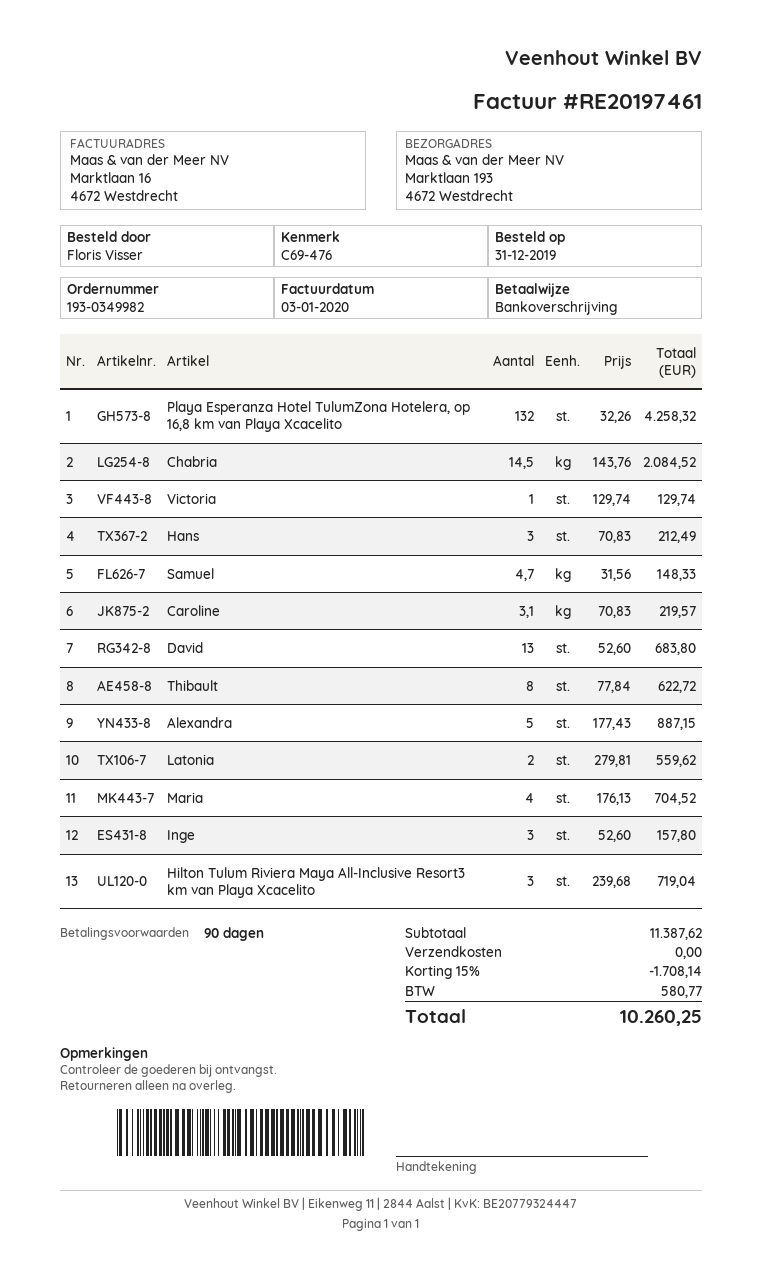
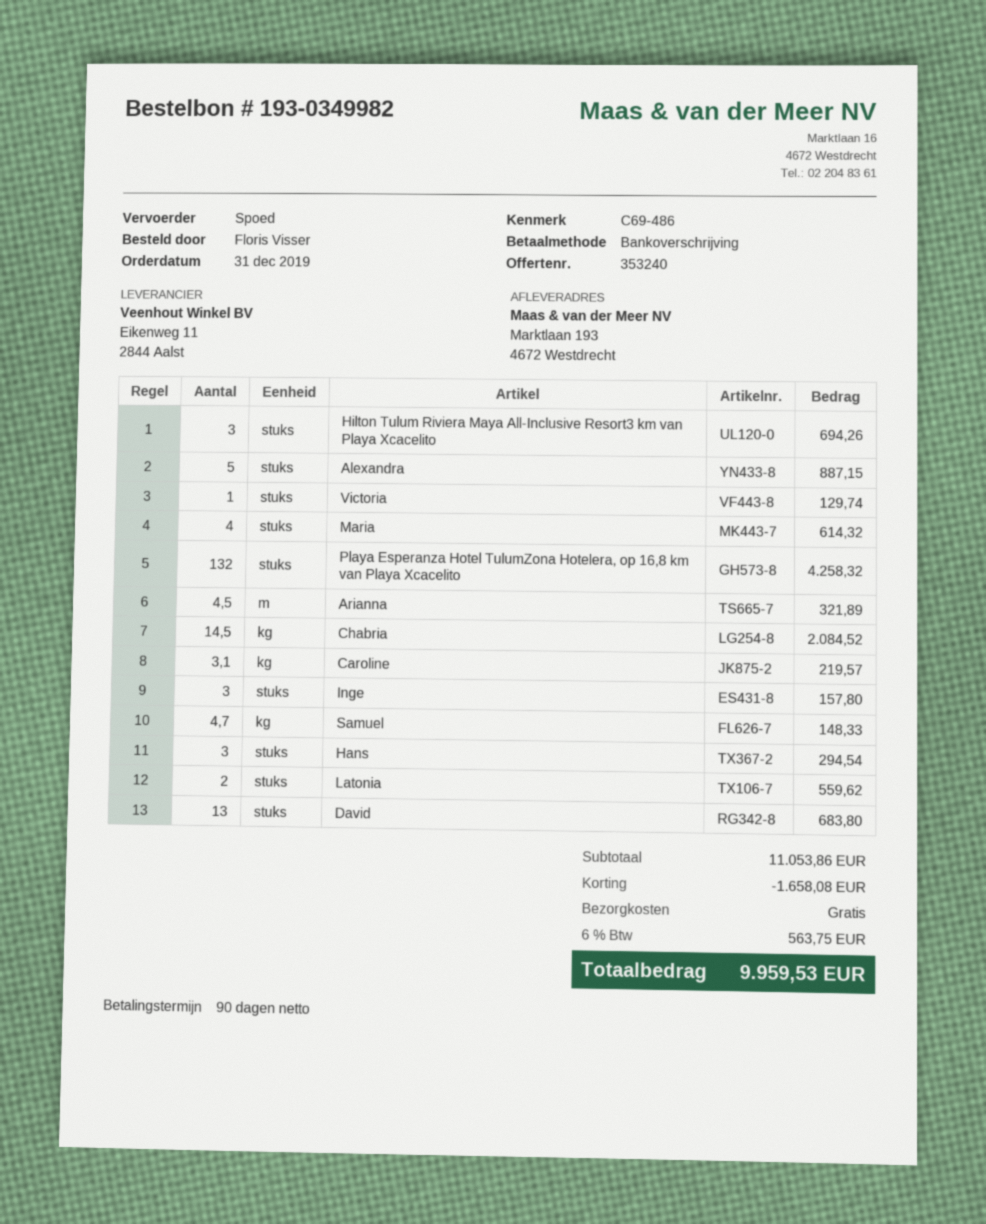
reference: C69-476 -> C69-486
Hans: 3 for 212.49 -> 3 for 294.54
Thibault: 8 for 622.72 -> none
Maria: 4 for 704.52 -> 4 for 614.32
Hilton Tulum Riviera Maya All-Inclusive Resort3 km van Playa Xcacelito: 3 for 719.04 -> 3 for 694.26
Arianna: none -> 4.5 for 321.89
subtotal: 11387.62 -> 11053.86
discount: 1708.14 -> 1658.08
tax: 580.77 -> 563.75
total: 10260.25 -> 9959.53

